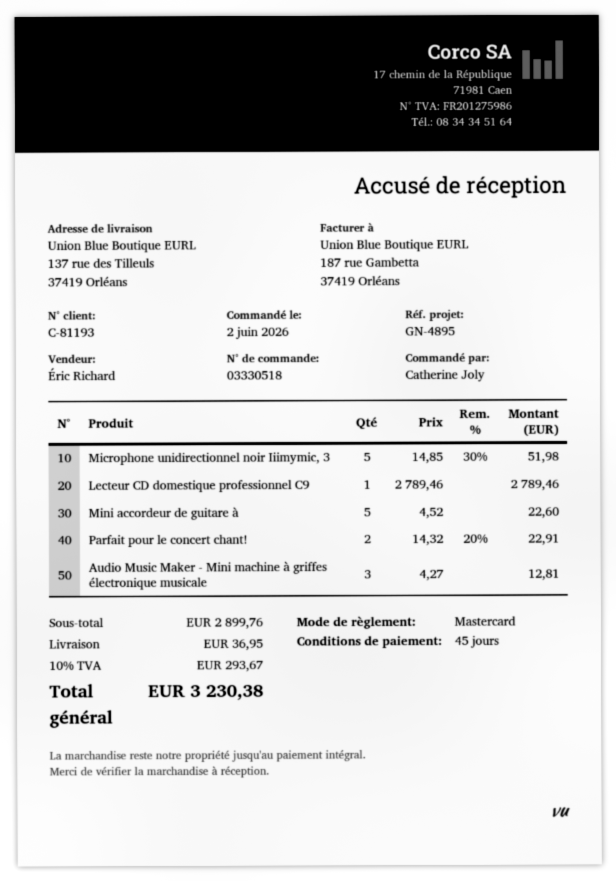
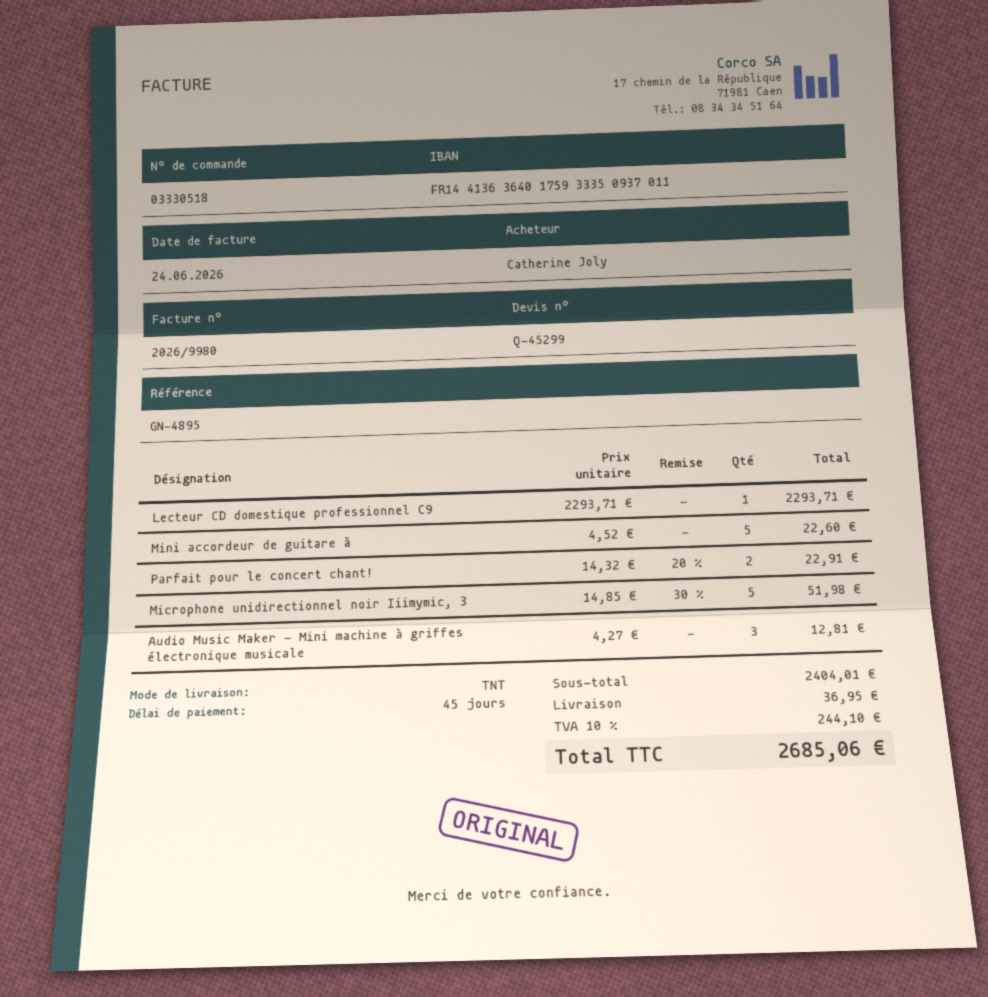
Lecteur CD domestique professionnel C9: 1 x 2789.46 = 2789.46 -> 1 x 2293.71 = 2293.71
subtotal: 2899.76 -> 2404.01
tax: 10% = 293.67 -> 10% = 244.10
total: 3230.38 -> 2685.06

